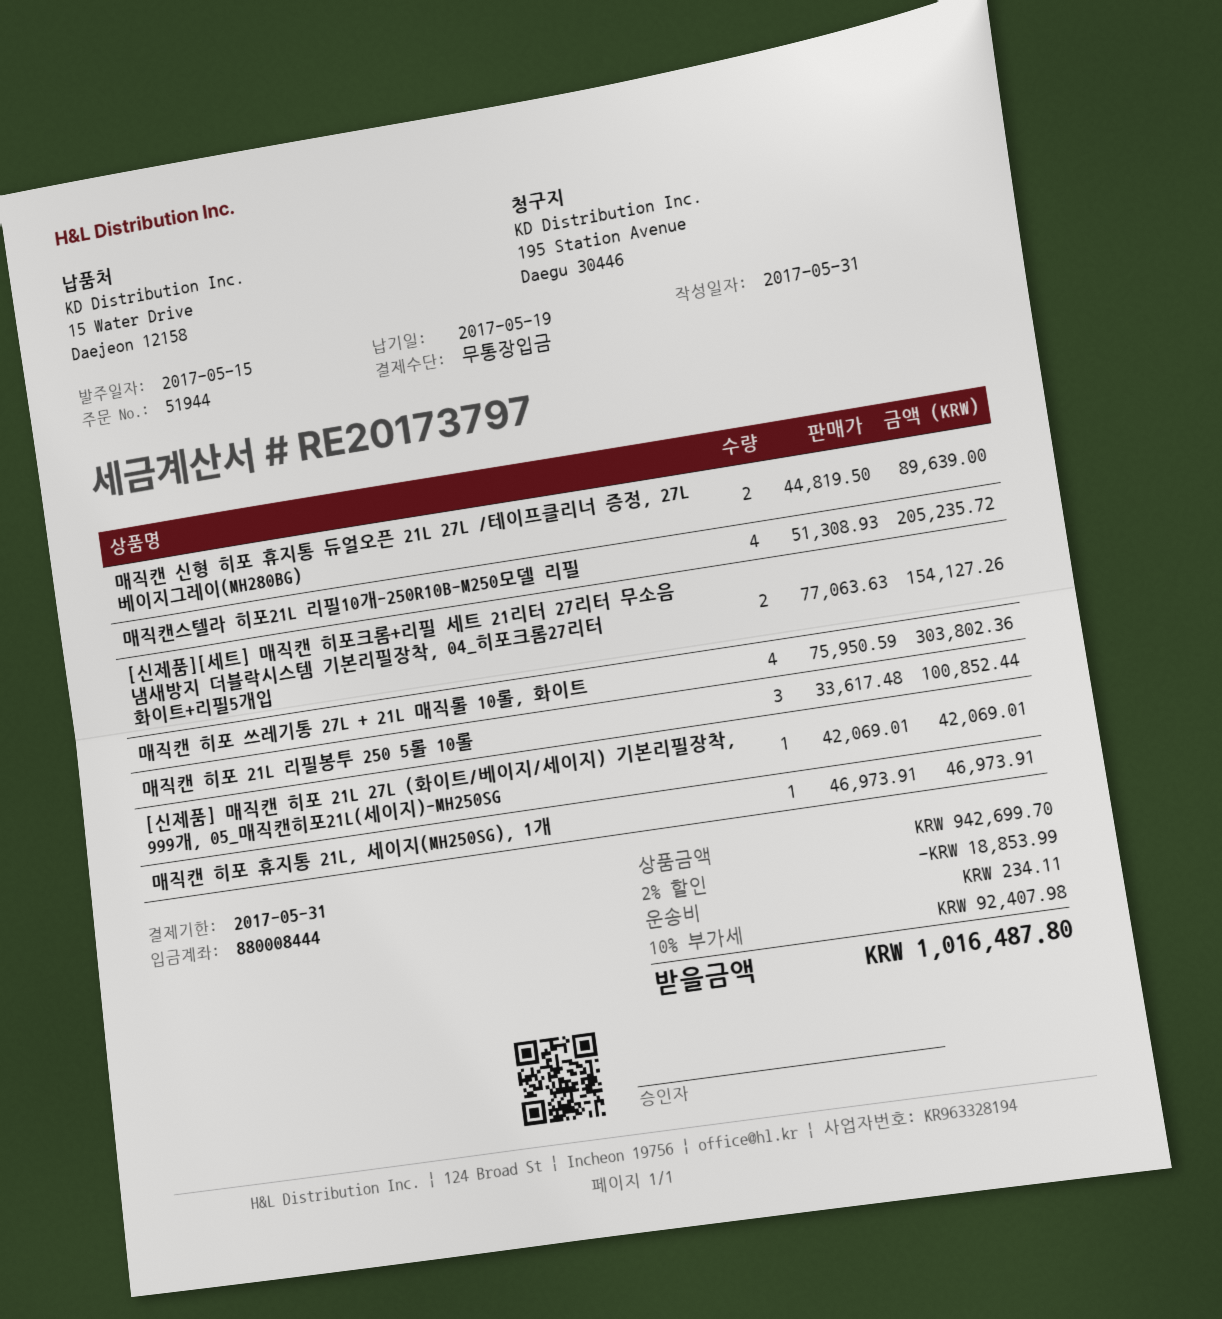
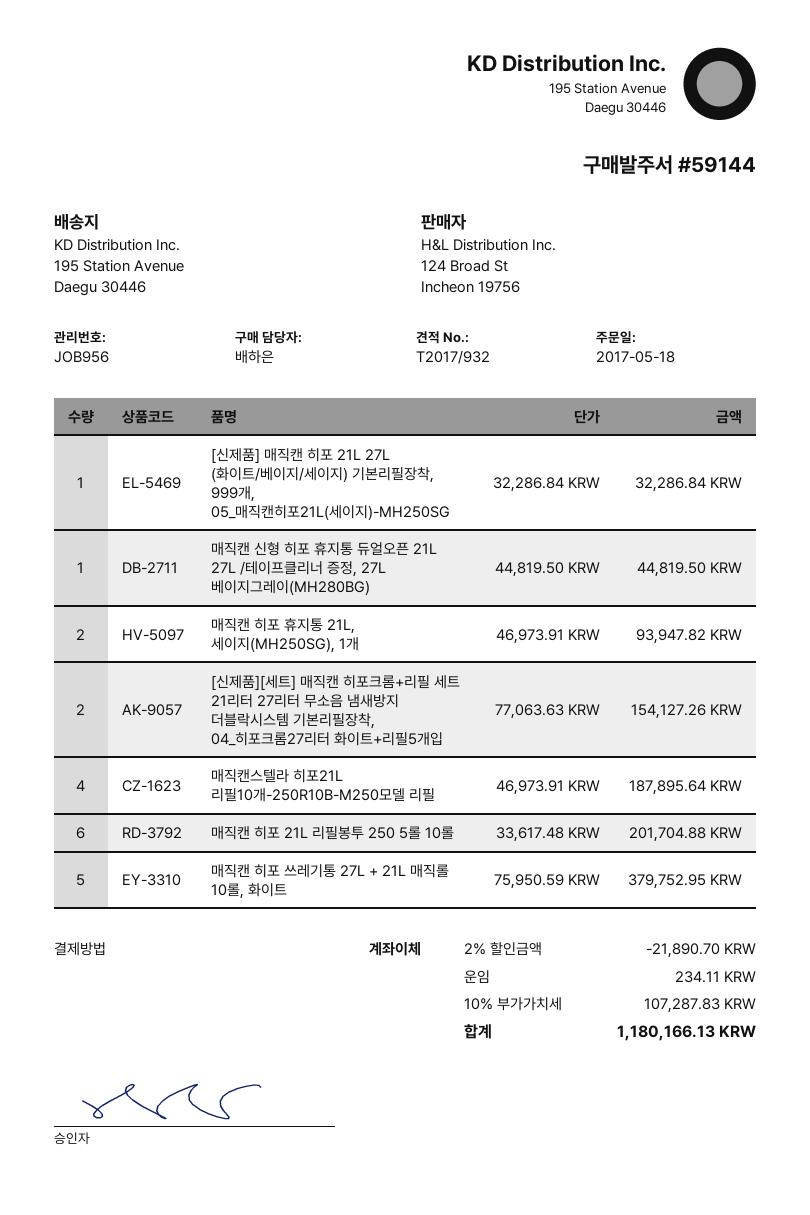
order number: 51944 -> 59144
order date: 2017-05-15 -> 2017-05-18
ship to: 15 Water Drive, Daejeon 12158 -> 195 Station Avenue, Daegu 30446
매직캔 신형 히포 휴지통 듀얼오픈 21L 27L /테이프클리너 증정, 27L 베이지그레이(MH280BG): 2 x 44819.50 = 89639.00 -> 1 x 44819.50 = 44819.50
매직캔스텔라 히포21L 리필10개-250R10B-M250모델 리필: 4 x 51308.93 = 205235.72 -> 4 x 46973.91 = 187895.64
매직캔 히포 쓰레기통 27L + 21L 매직롤 10롤, 화이트: 4 x 75950.59 = 303802.36 -> 5 x 75950.59 = 379752.95
매직캔 히포 21L 리필봉투 250 5롤 10롤: 3 x 33617.48 = 100852.44 -> 6 x 33617.48 = 201704.88
[신제품] 매직캔 히포 21L 27L (화이트/베이지/세이지) 기본리필장착, 999개, 05_매직캔히포21L(세이지)-MH250SG: 1 x 42069.01 = 42069.01 -> 1 x 32286.84 = 32286.84
매직캔 히포 휴지통 21L, 세이지(MH250SG), 1개: 1 x 46973.91 = 46973.91 -> 2 x 46973.91 = 93947.82
discount: 2% = 18853.99 -> 2% = 21890.70
tax: 10% = 92407.98 -> 10% = 107287.83
total: 1016487.80 -> 1180166.13

